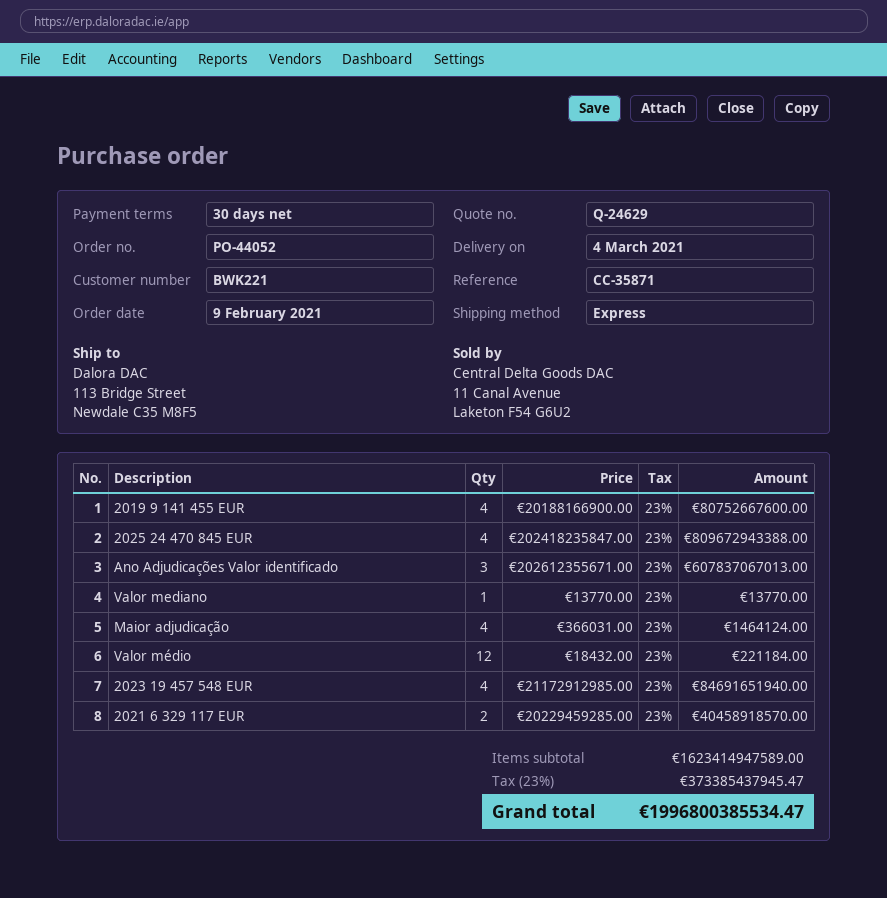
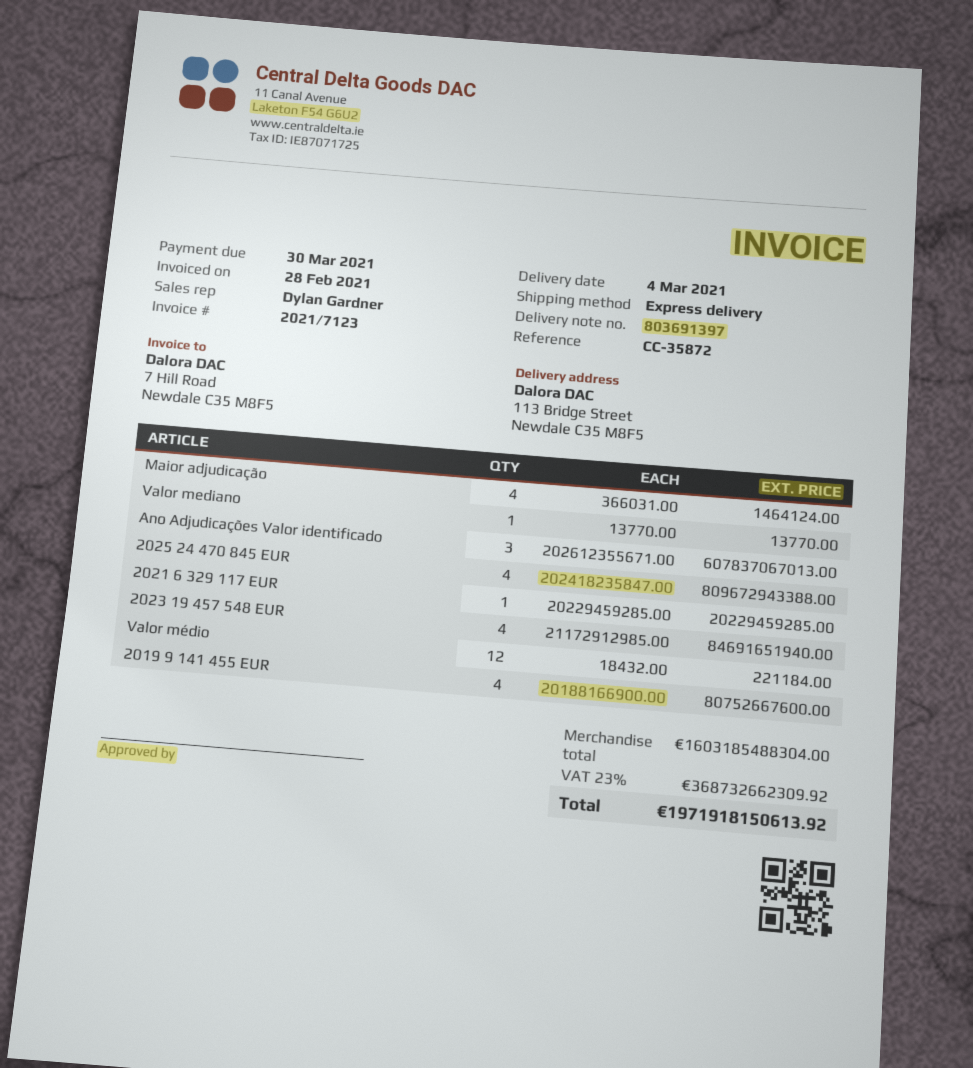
reference: CC-35871 -> CC-35872
2021 6 329 117 EUR: 2 x 20229459285.00 = 40458918570.00 -> 1 x 20229459285.00 = 20229459285.00
subtotal: 1623414947589.00 -> 1603185488304.00
tax: 23% = 373385437945.47 -> 23% = 368732662309.92
total: 1996800385534.47 -> 1971918150613.92

